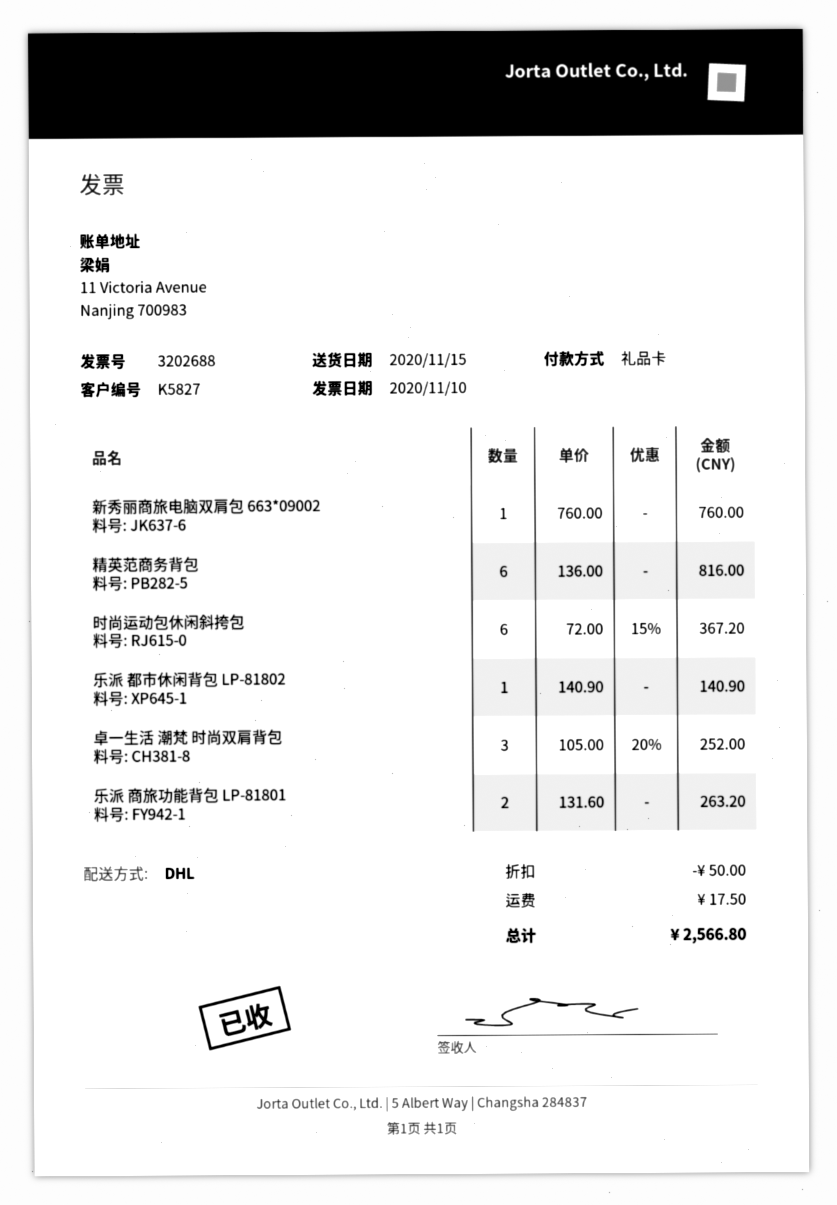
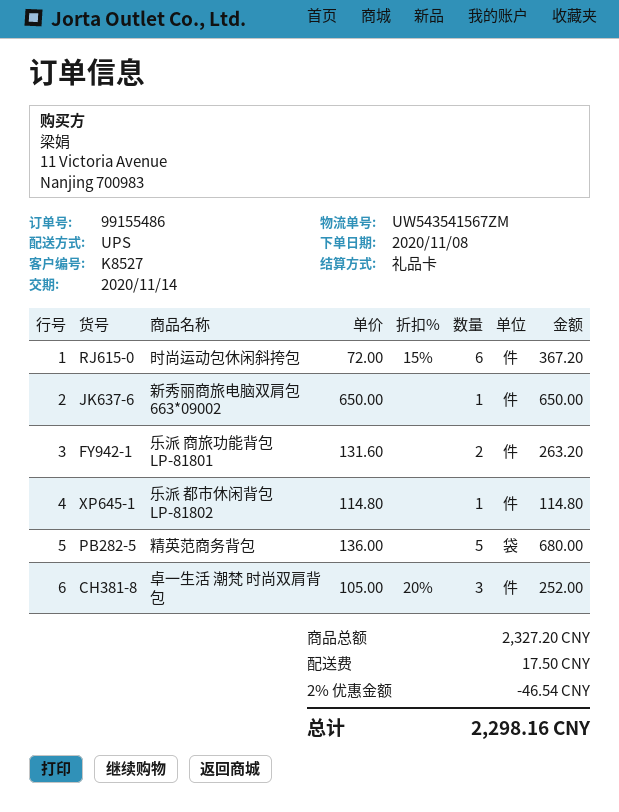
delivery date: 2020-11-15 -> 2020-11-14
customer number: K5827 -> K8527
shipping method: DHL -> UPS
新秀丽商旅电脑双肩包 663*09002: 1 x 760.00 = 760.00 -> 1 x 650.00 = 650.00
精英范商务背包: 6 x 136.00 = 816.00 -> 5 x 136.00 = 680.00
乐派 都市休闲背包 LP-81802: 1 x 140.90 = 140.90 -> 1 x 114.80 = 114.80
discount: 50.00 -> 46.54
total: 2566.80 -> 2298.16

